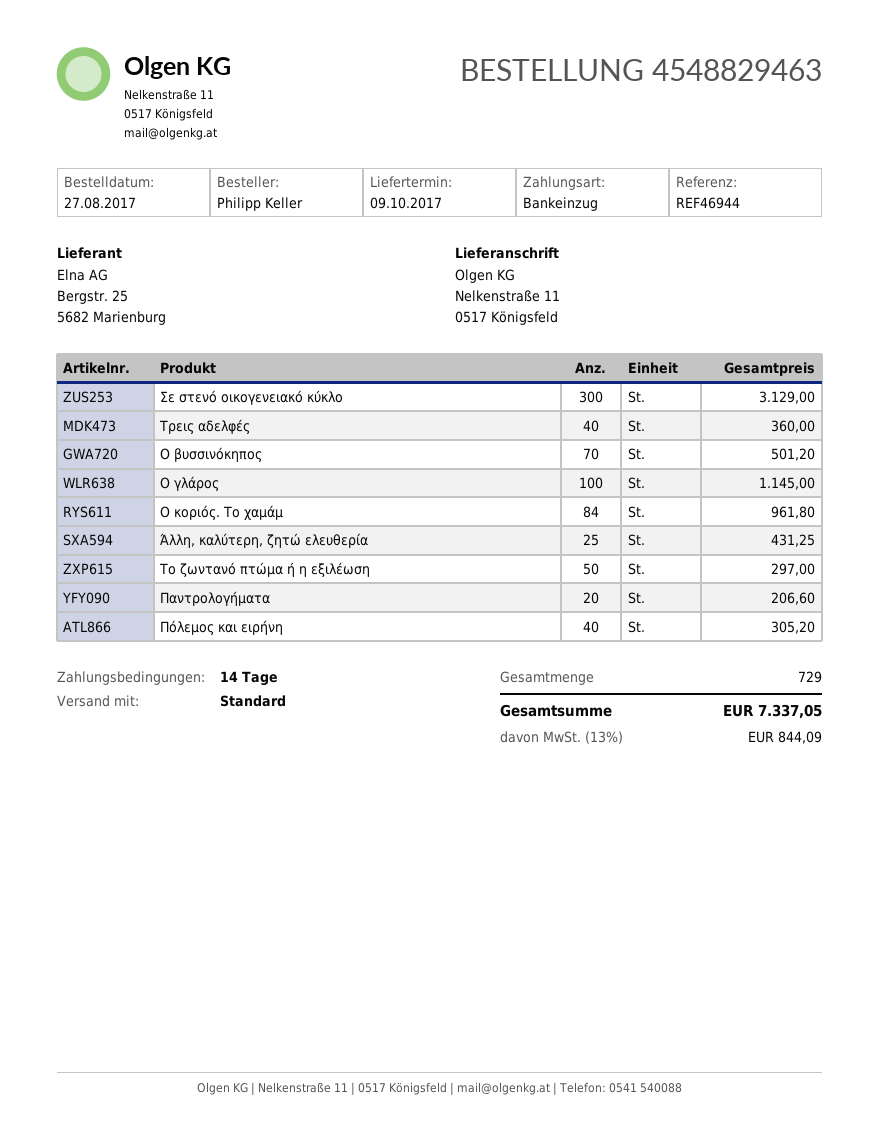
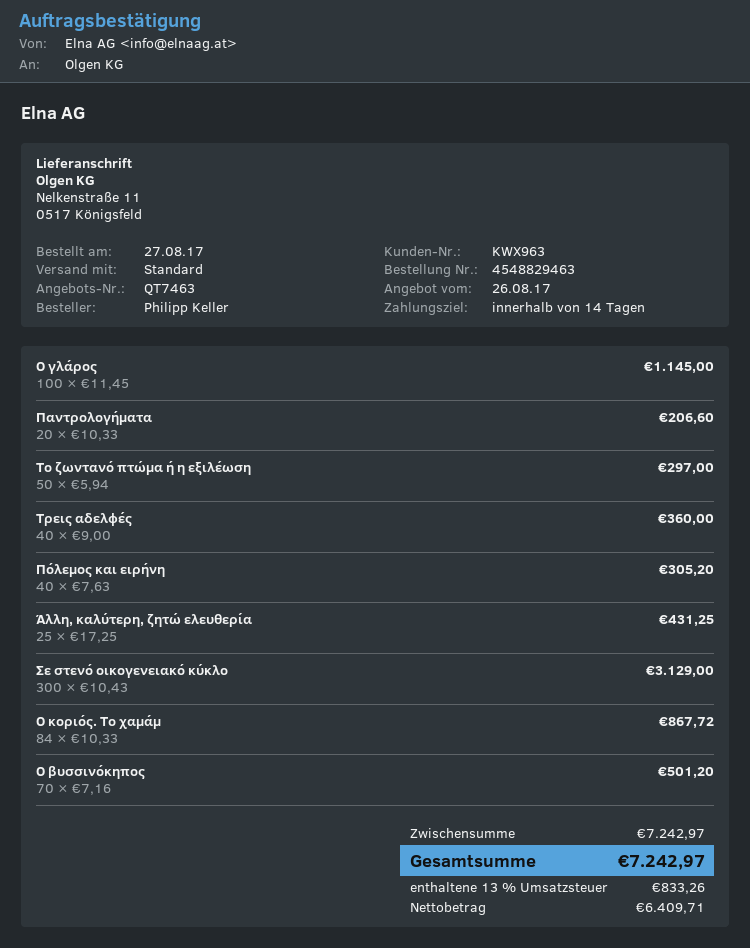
Ο κοριός. Το χαμάμ: 84 for 961.80 -> 84 for 867.72
tax: 13% = 844.09 -> 13% = 833.26
total: 7337.05 -> 7242.97

